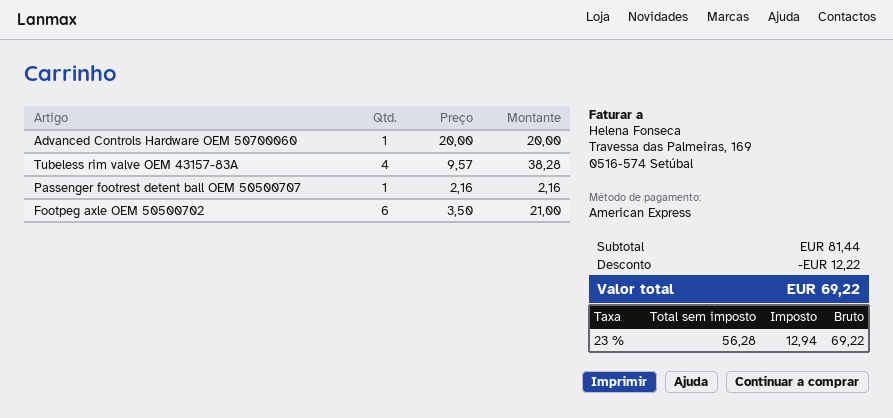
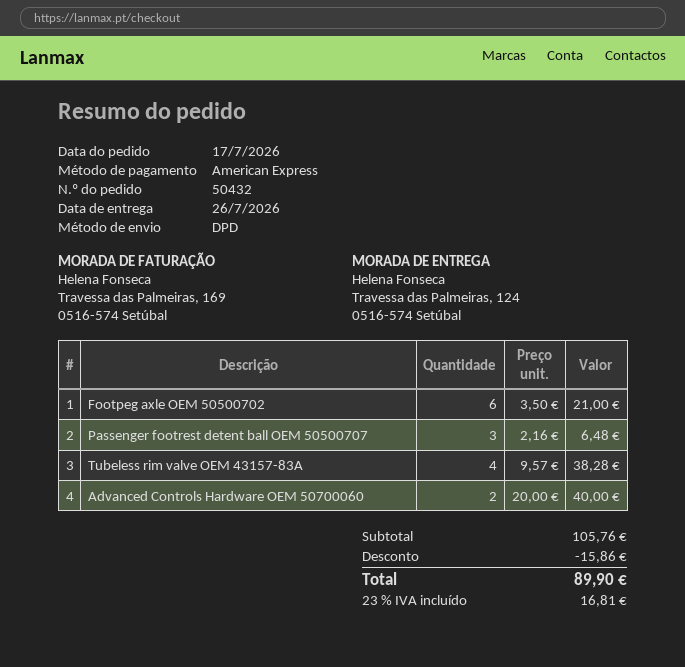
Advanced Controls Hardware OEM 50700060: 1 x 20.00 = 20.00 -> 2 x 20.00 = 40.00
Passenger footrest detent ball OEM 50500707: 1 x 2.16 = 2.16 -> 3 x 2.16 = 6.48
subtotal: 81.44 -> 105.76
discount: 12.22 -> 15.86
tax: 23% = 12.94 -> 23% = 16.81
total: 69.22 -> 89.90

